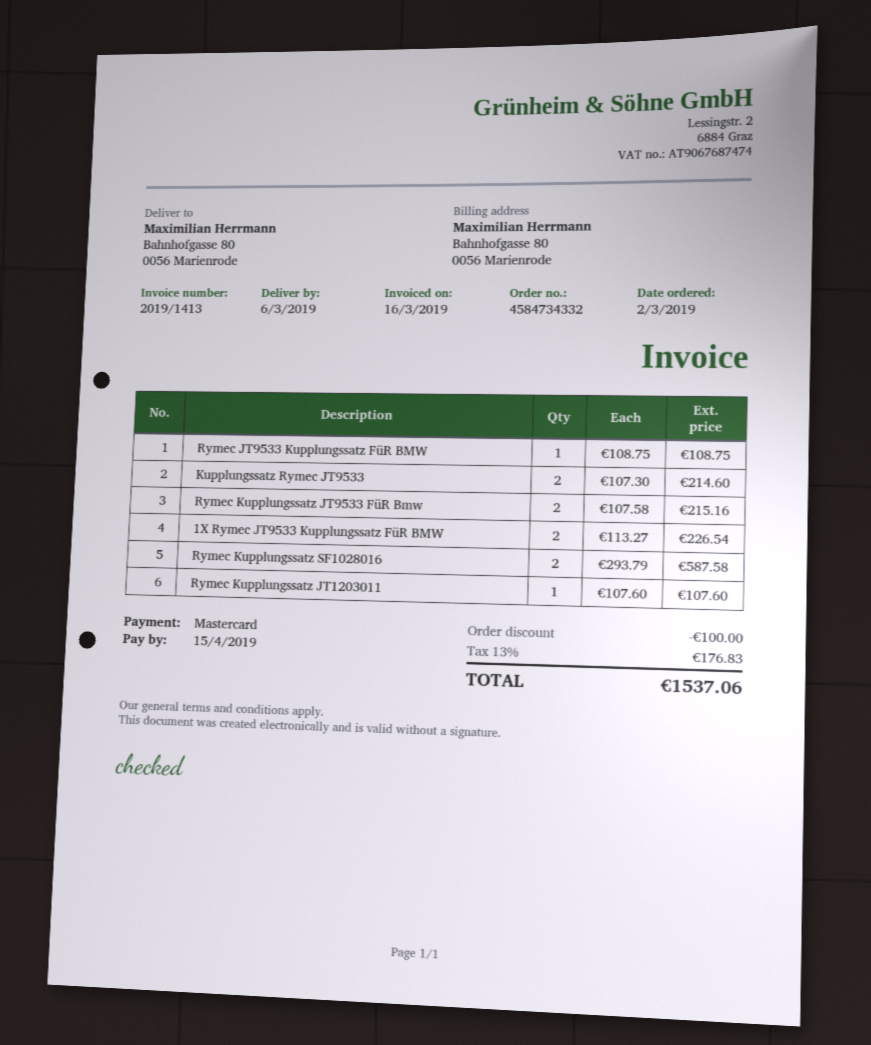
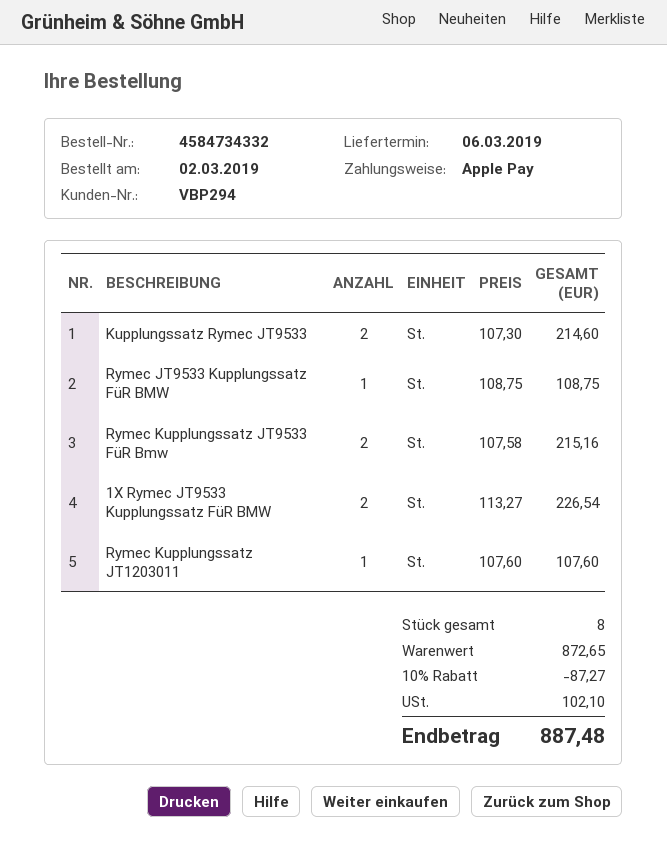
payment method: Mastercard -> Apple Pay
Rymec Kupplungssatz SF1028016: 2 x 293.79 = 587.58 -> none
discount: 100.00 -> 87.27
tax: 176.83 -> 102.10
total: 1537.06 -> 887.48

